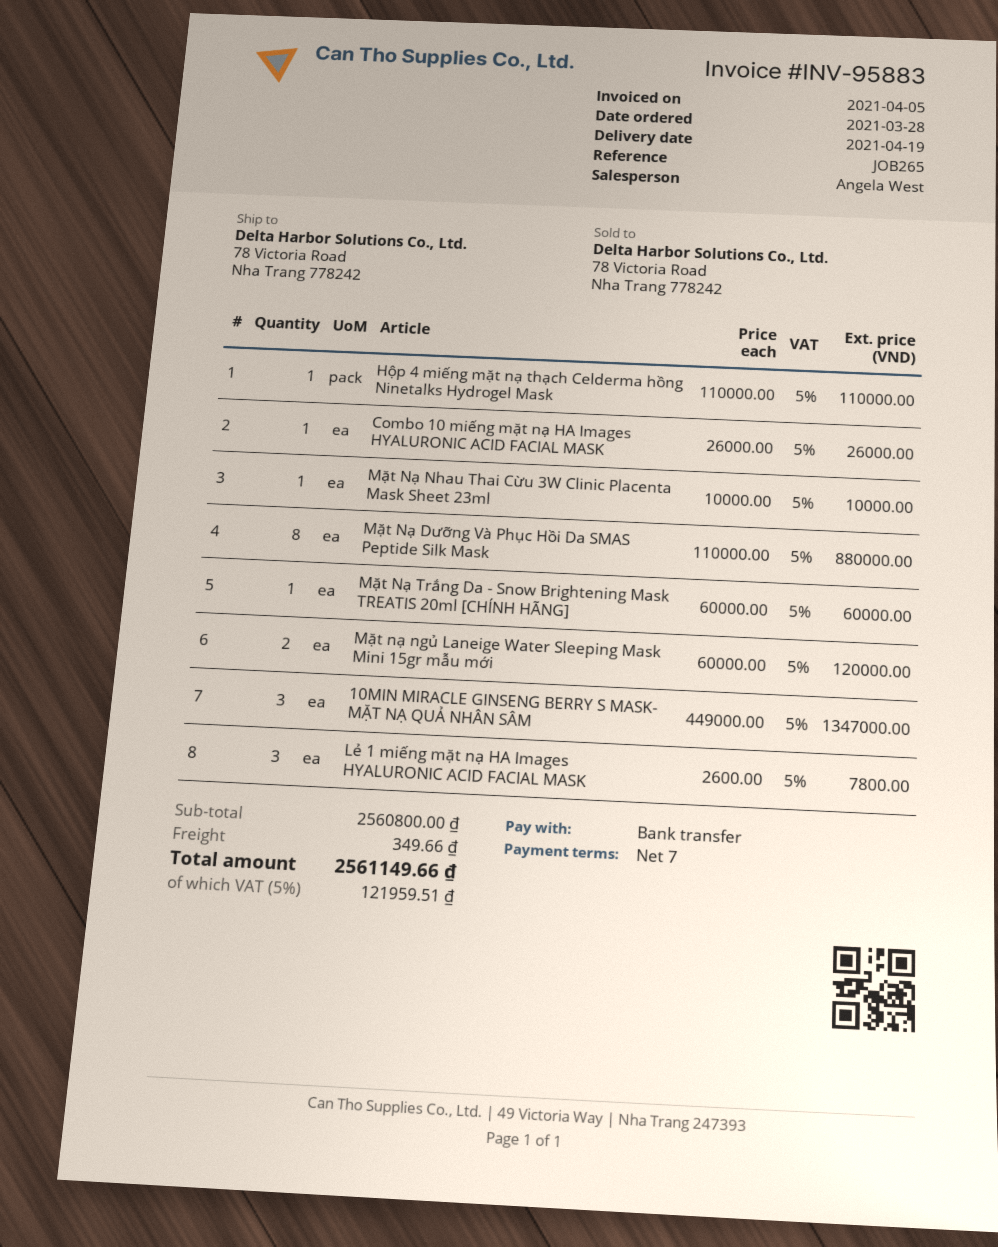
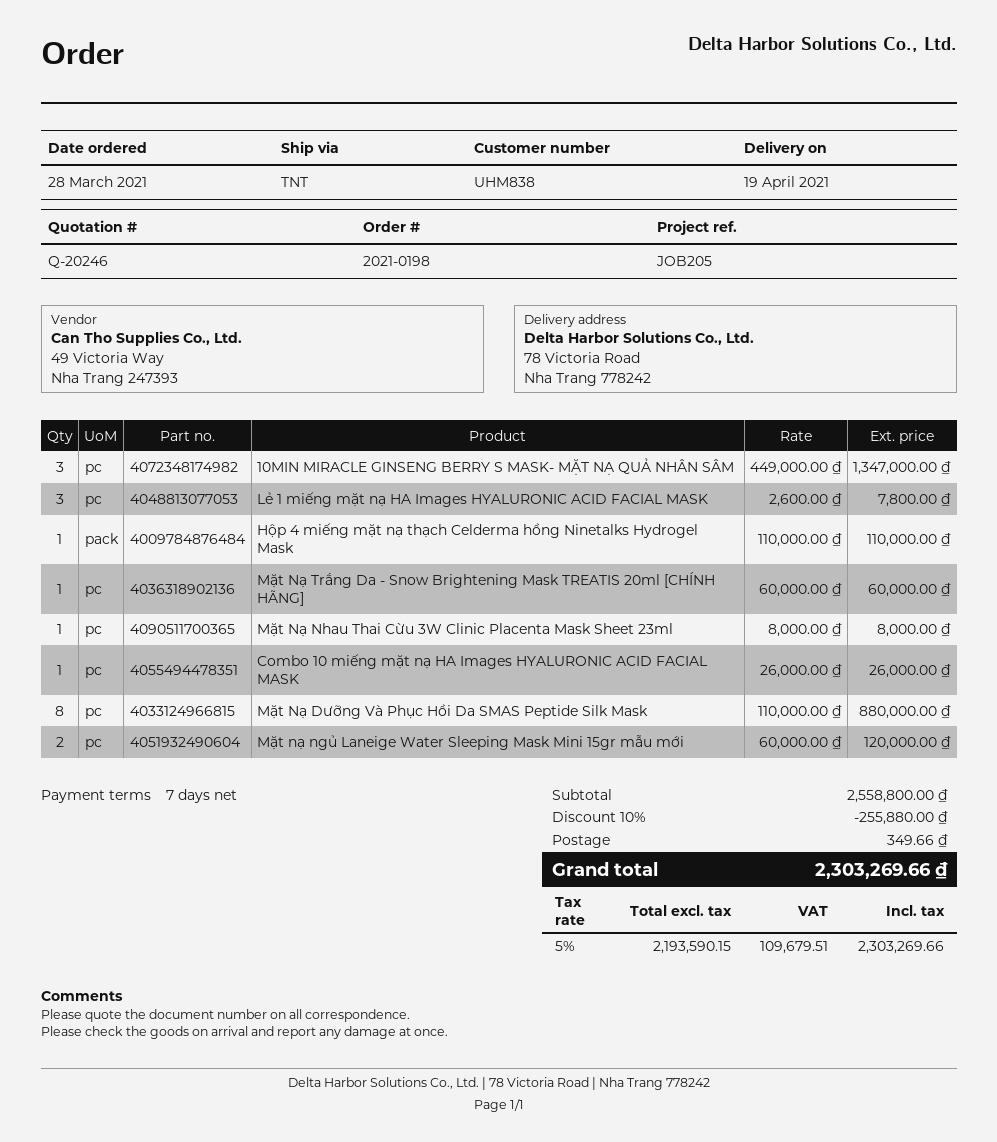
reference: JOB265 -> JOB205
Mặt Nạ Nhau Thai Cừu 3W Clinic Placenta Mask Sheet 23ml: 1 x 10000.00 = 10000.00 -> 1 x 8000.00 = 8000.00
subtotal: 2560800.00 -> 2558800.00
discount: none -> 10% = 255880.00
tax: 5% = 121959.51 -> 5% = 109679.51
total: 2561149.66 -> 2303269.66

